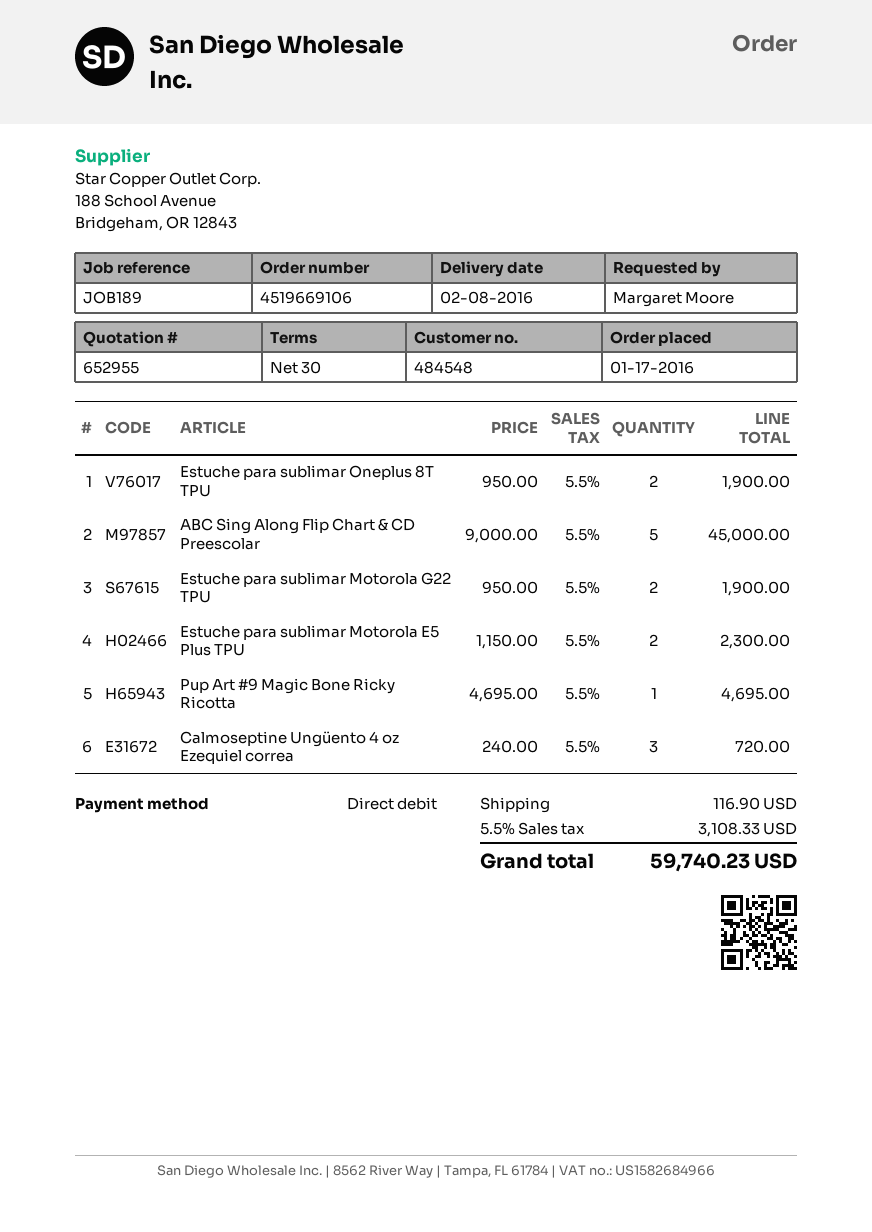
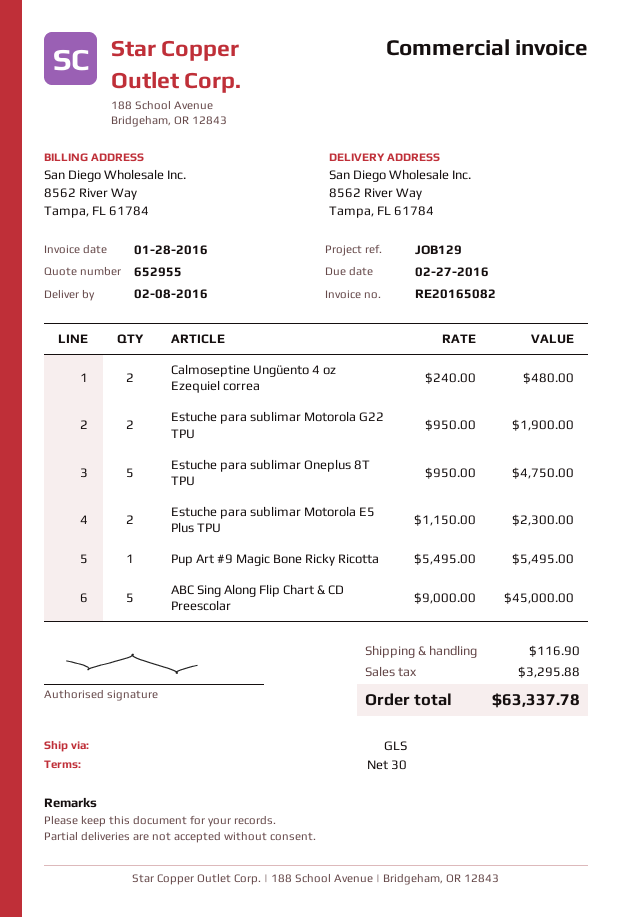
reference: JOB189 -> JOB129
Estuche para sublimar Oneplus 8T TPU: 2 x 950.00 = 1900.00 -> 5 x 950.00 = 4750.00
Pup Art #9 Magic Bone Ricky Ricotta: 1 x 4695.00 = 4695.00 -> 1 x 5495.00 = 5495.00
Calmoseptine Ungüento 4 oz Ezequiel correa: 3 x 240.00 = 720.00 -> 2 x 240.00 = 480.00
tax: 3108.33 -> 3295.88
total: 59740.23 -> 63337.78

